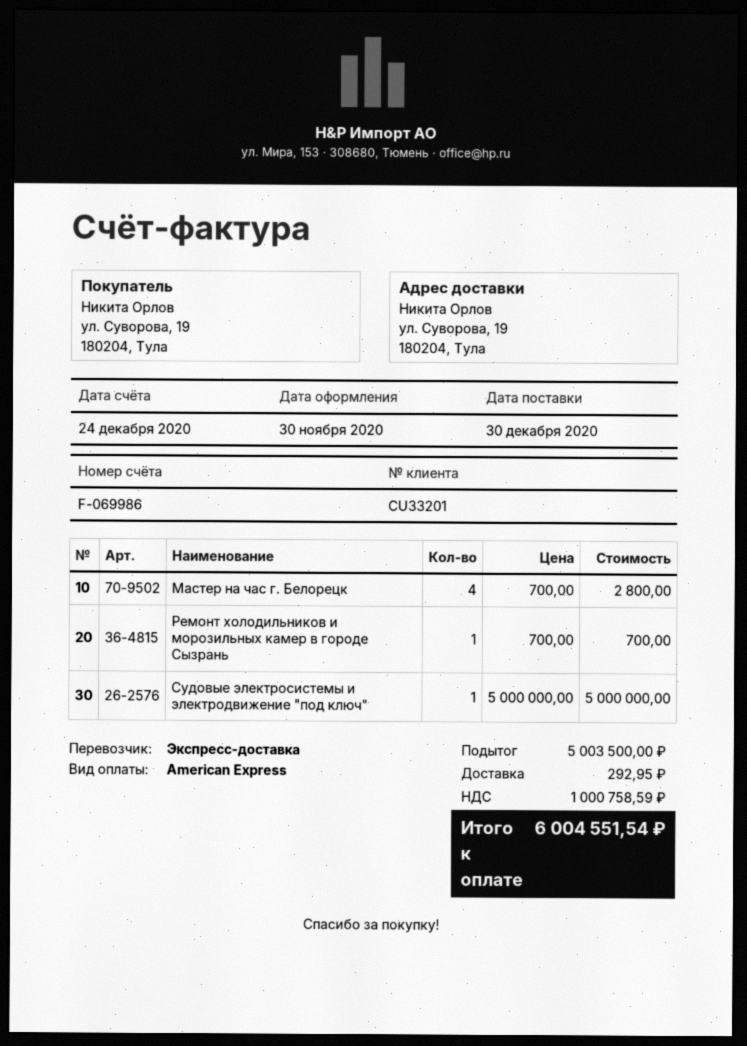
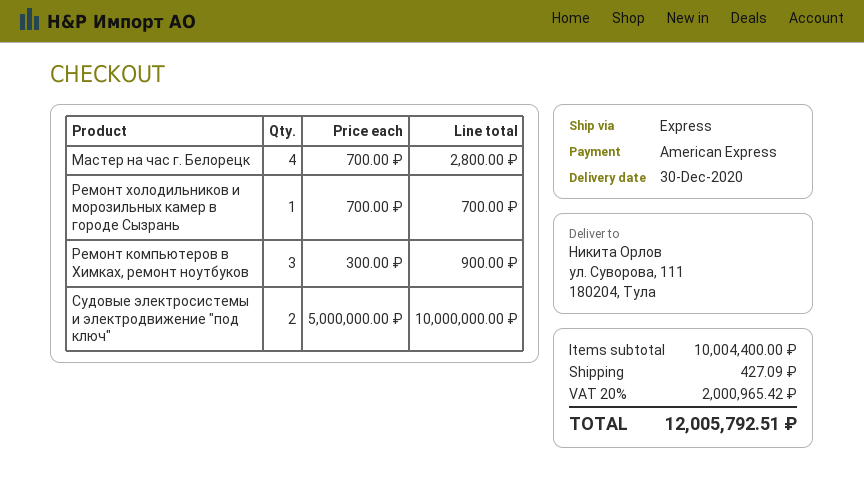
ship to: ул. Суворова, 19, 180204, Тула -> ул. Суворова, 111, 180204, Тула
Судовые электросистемы и электродвижение "под ключ": 1 x 5000000.00 = 5000000.00 -> 2 x 5000000.00 = 10000000.00
Ремонт компьютеров в Химках, ремонт ноутбуков: none -> 3 x 300.00 = 900.00
subtotal: 5003500.00 -> 10004400.00
shipping: 292.95 -> 427.09
tax: 1000758.59 -> 2000965.42
total: 6004551.54 -> 12005792.51

